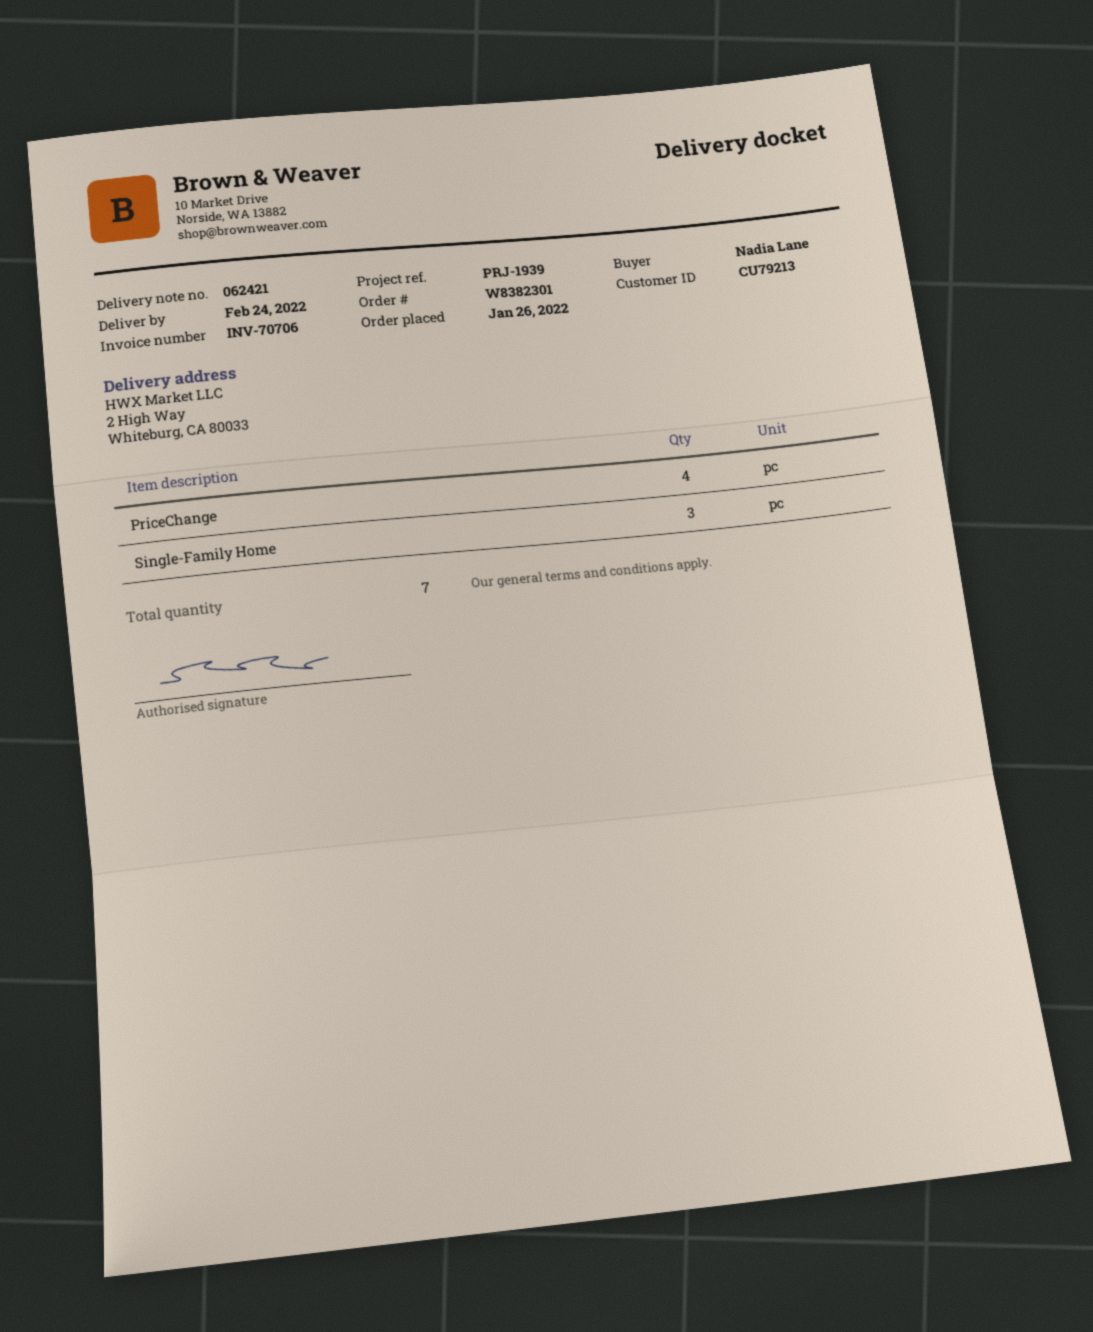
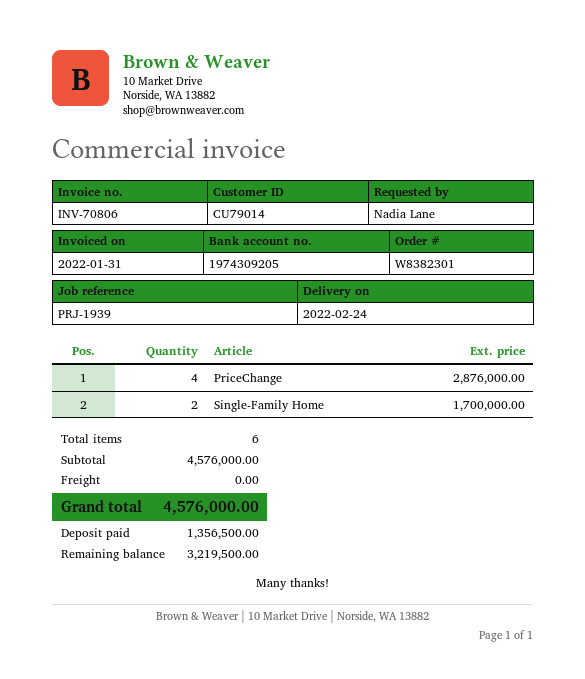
invoice number: INV-70706 -> INV-70806
customer number: CU79213 -> CU79014
Single-Family Home: 3 -> 2
total quantity: 7 -> 6

